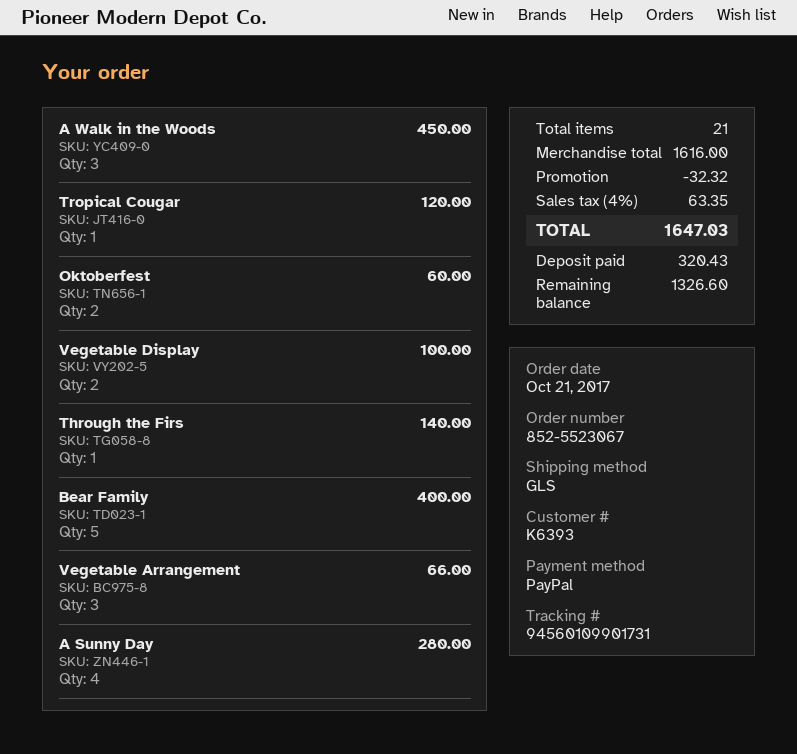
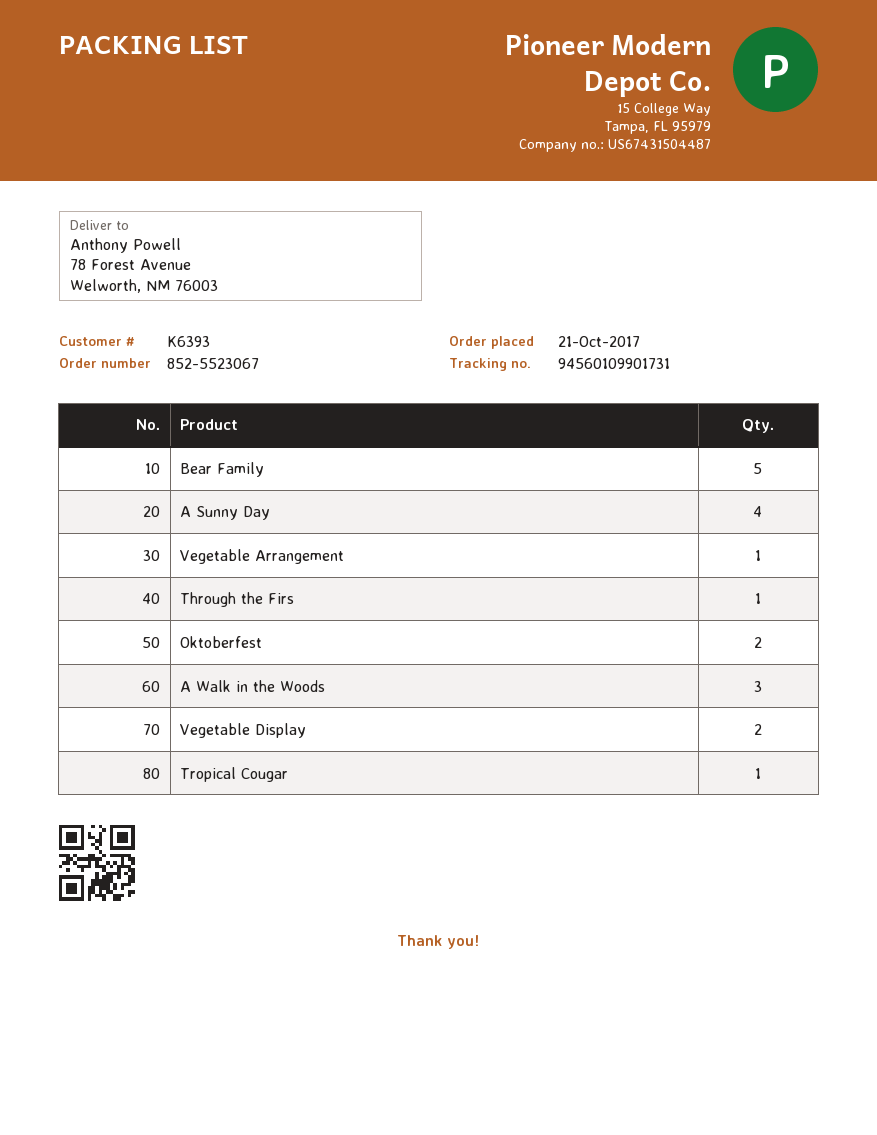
Vegetable Arrangement: 3 -> 1

